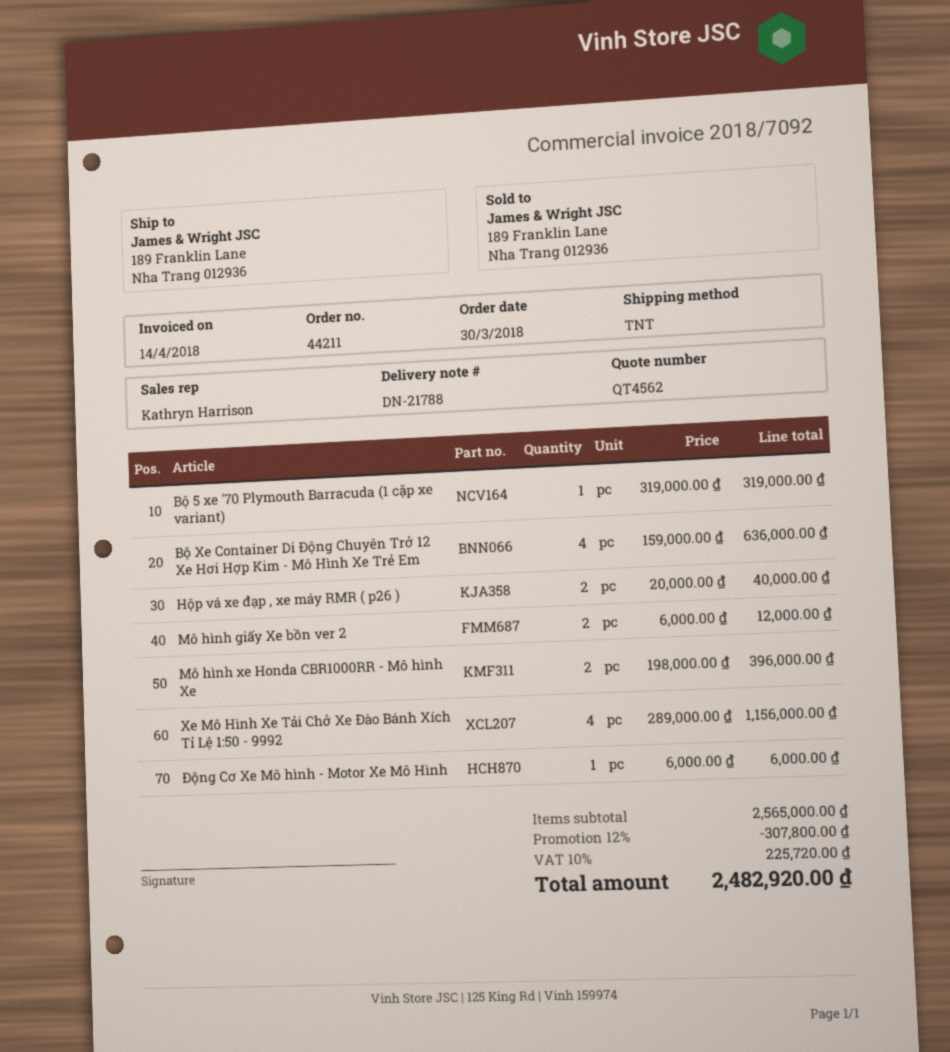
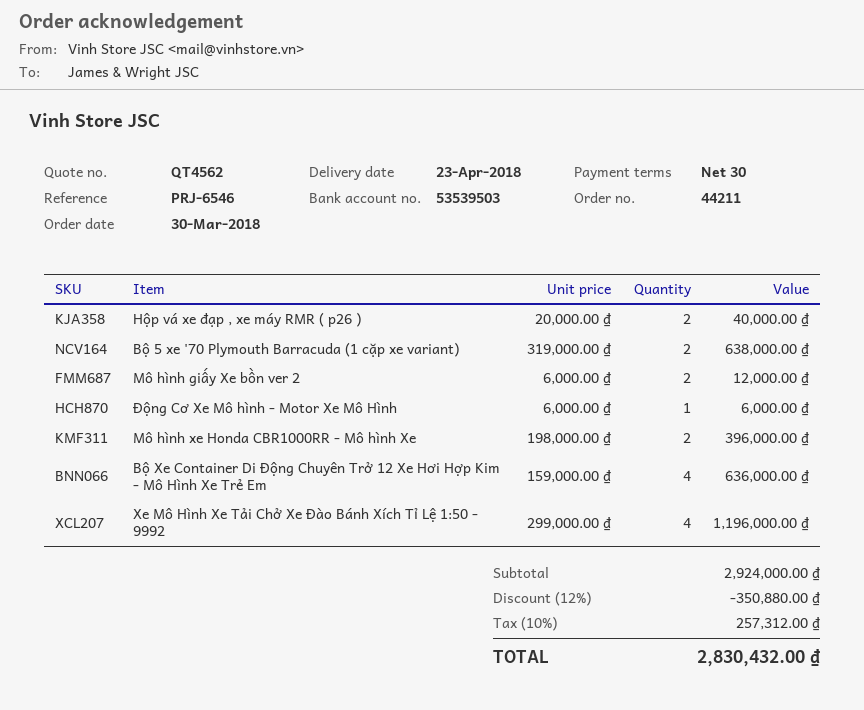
Bộ 5 xe '70 Plymouth Barracuda (1 cặp xe variant): 1 x 319000.00 = 319000.00 -> 2 x 319000.00 = 638000.00
Xe Mô Hình Xe Tải Chở Xe Đào Bánh Xích Tỉ Lệ 1:50 - 9992: 4 x 289000.00 = 1156000.00 -> 4 x 299000.00 = 1196000.00
subtotal: 2565000.00 -> 2924000.00
discount: 12% = 307800.00 -> 12% = 350880.00
tax: 10% = 225720.00 -> 10% = 257312.00
total: 2482920.00 -> 2830432.00

